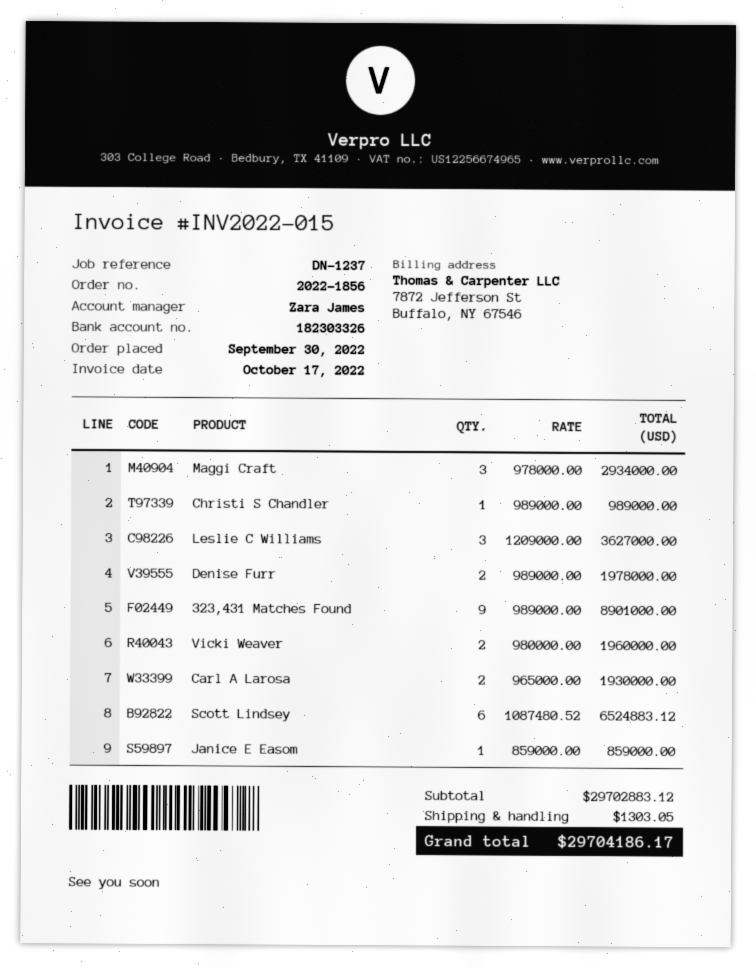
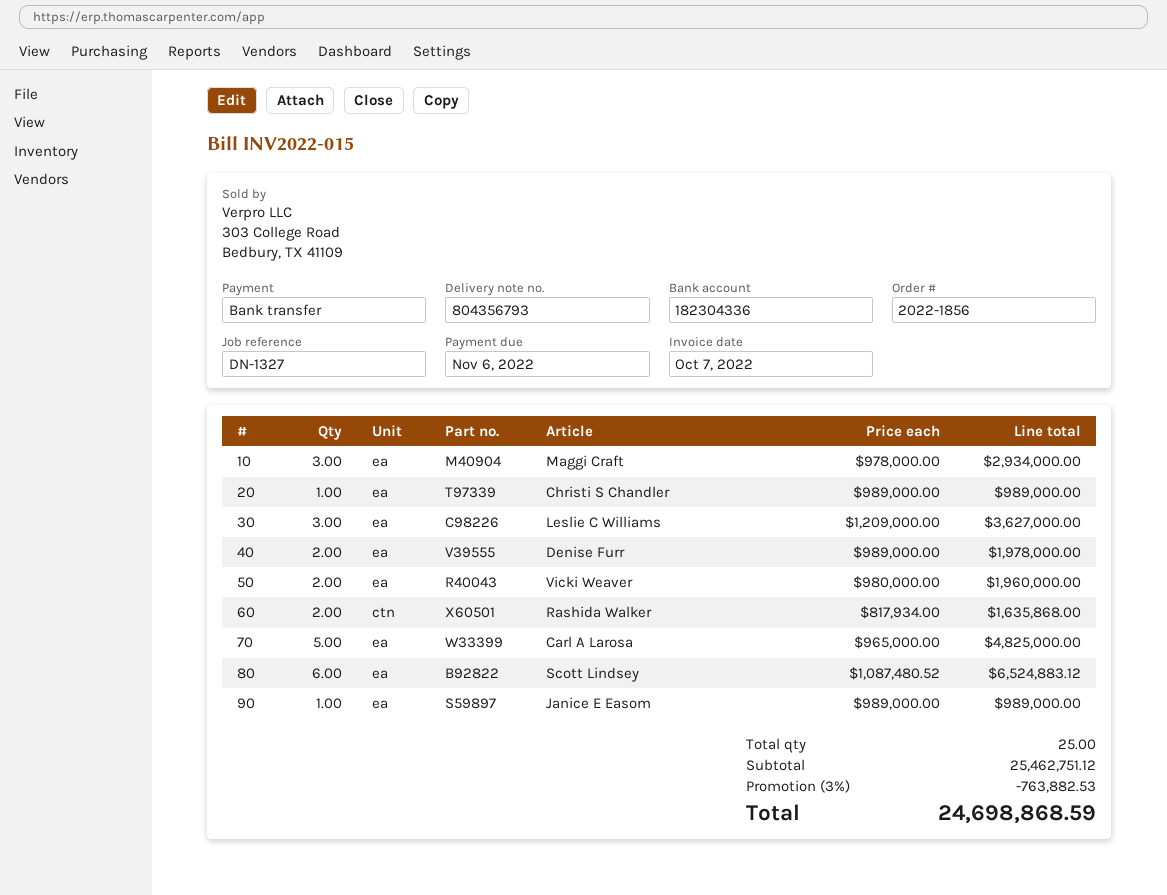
invoice date: 2022-10-17 -> 2022-10-07
reference: DN-1237 -> DN-1327
bank account: 182303326 -> 182304336
323,431 Matches Found: 9 x 989000.00 = 8901000.00 -> none
Carl A Larosa: 2 x 965000.00 = 1930000.00 -> 5 x 965000.00 = 4825000.00
Janice E Easom: 1 x 859000.00 = 859000.00 -> 1 x 989000.00 = 989000.00
Rashida Walker: none -> 2 x 817934.00 = 1635868.00
subtotal: 29702883.12 -> 25462751.12
discount: none -> 3% = 763882.53
shipping: 1303.05 -> none
total: 29704186.17 -> 24698868.59

